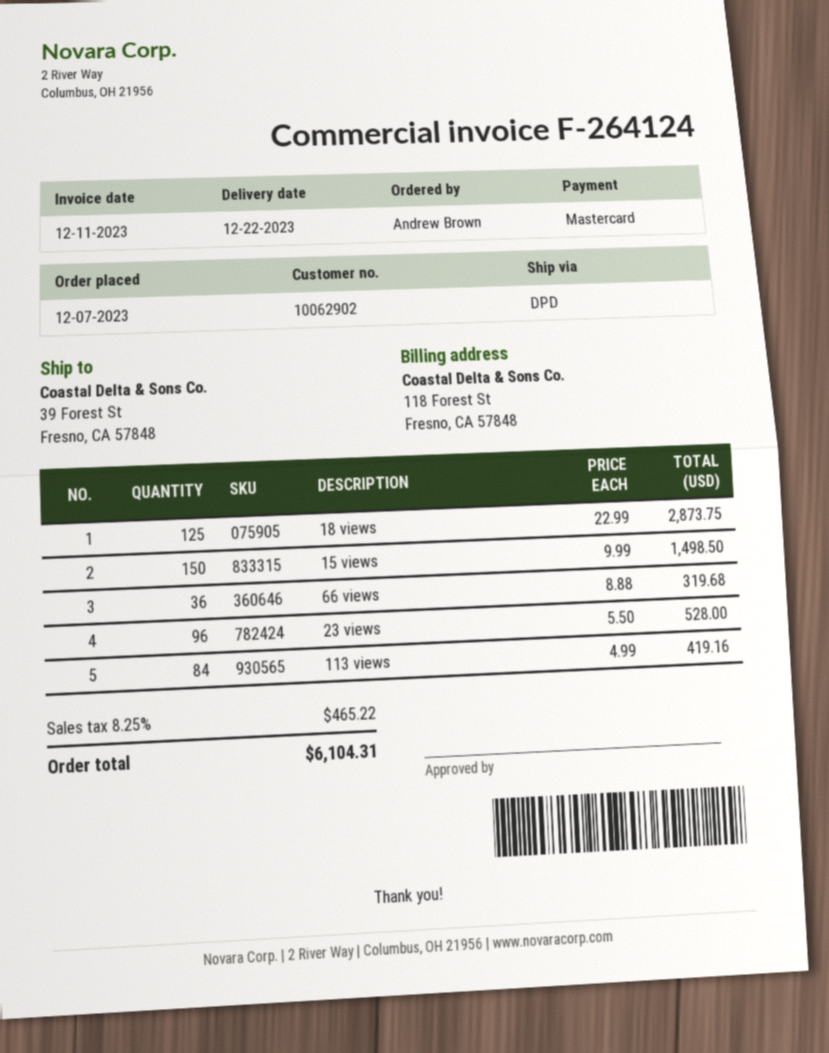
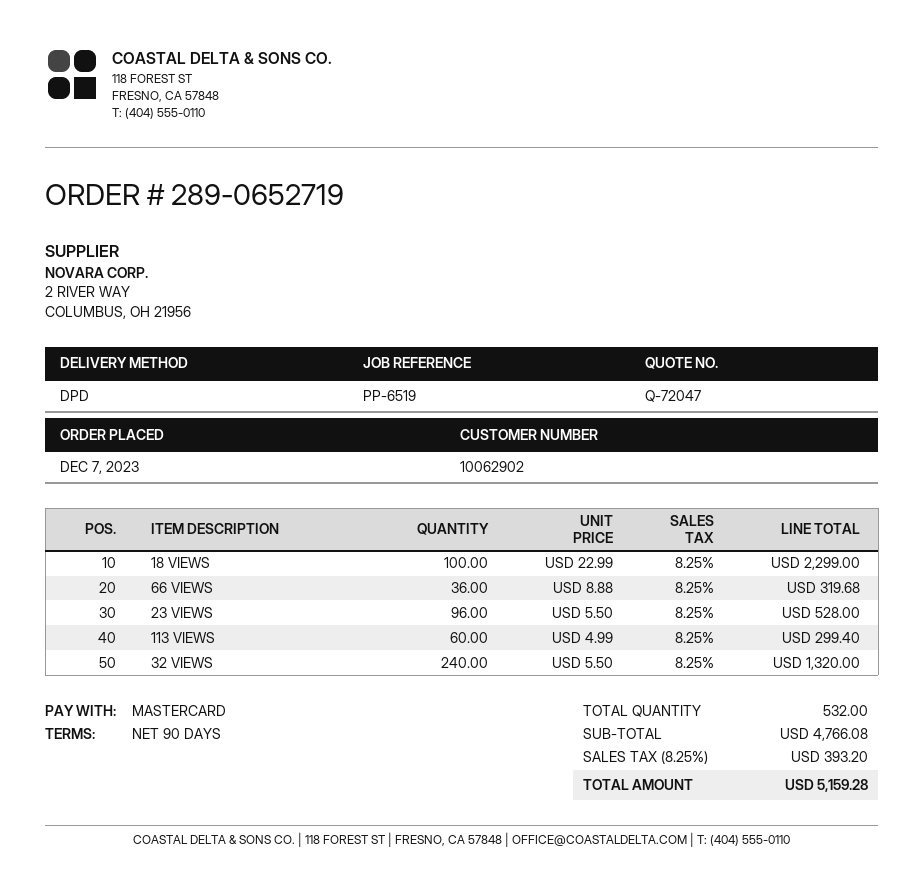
18 views: 125 x 22.99 = 2873.75 -> 100 x 22.99 = 2299.00
15 views: 150 x 9.99 = 1498.50 -> none
113 views: 84 x 4.99 = 419.16 -> 60 x 4.99 = 299.40
32 VIEWS: none -> 240 x 5.50 = 1320.00
tax: 8.25% = 465.22 -> 8.25% = 393.20
total: 6104.31 -> 5159.28

